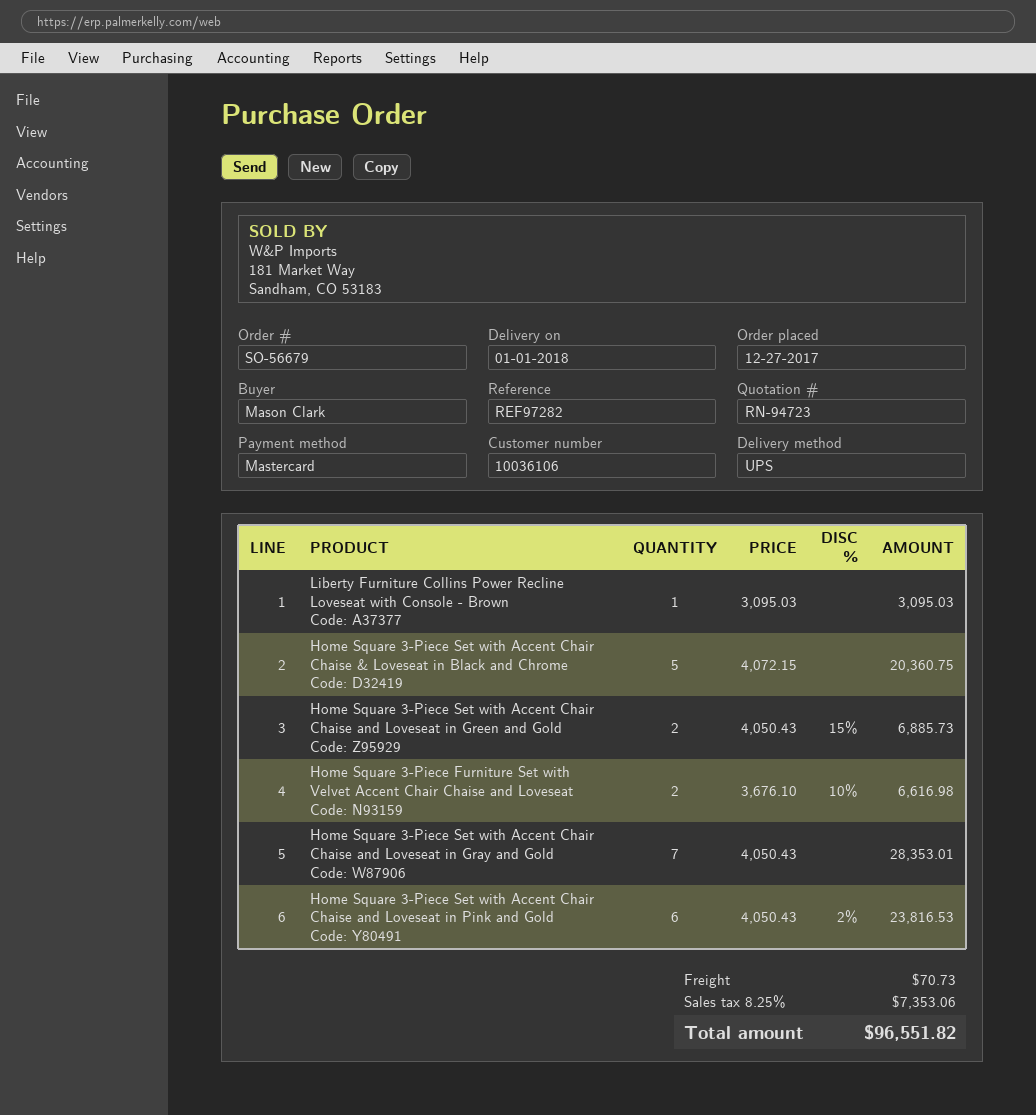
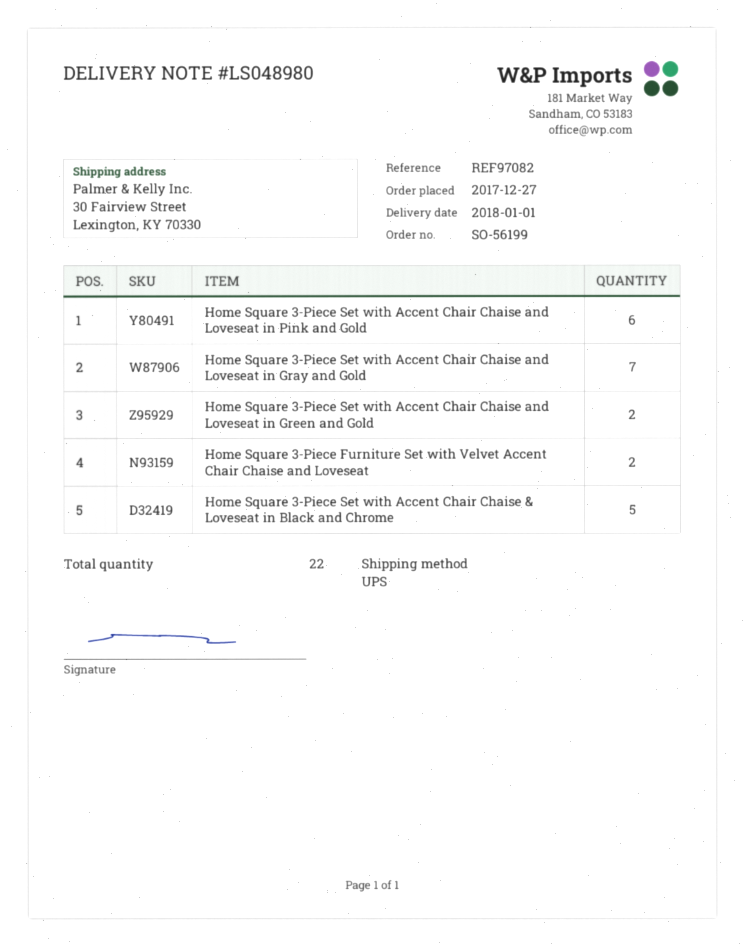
order number: SO-56679 -> SO-56199
reference: REF97282 -> REF97082
Liberty Furniture Collins Power Recline Loveseat with Console - Brown: 1 -> none

